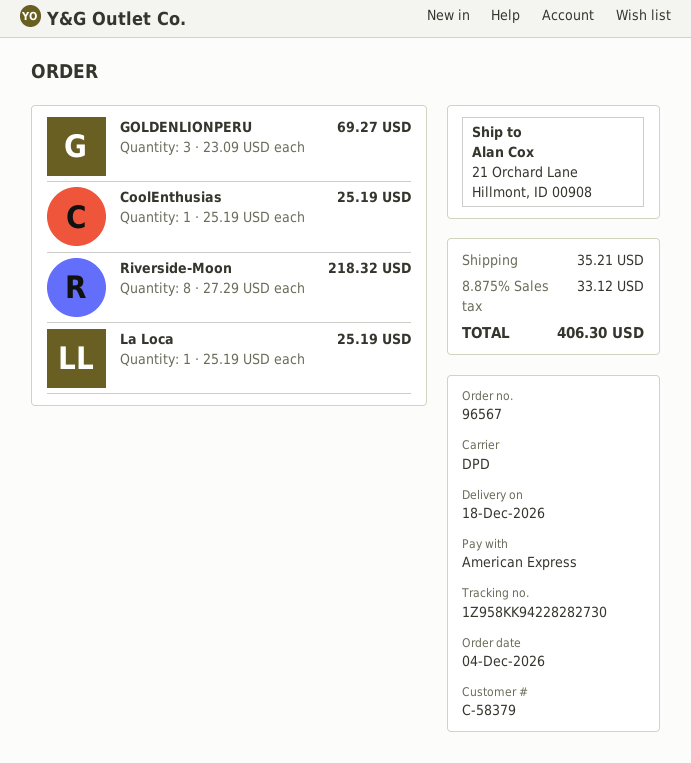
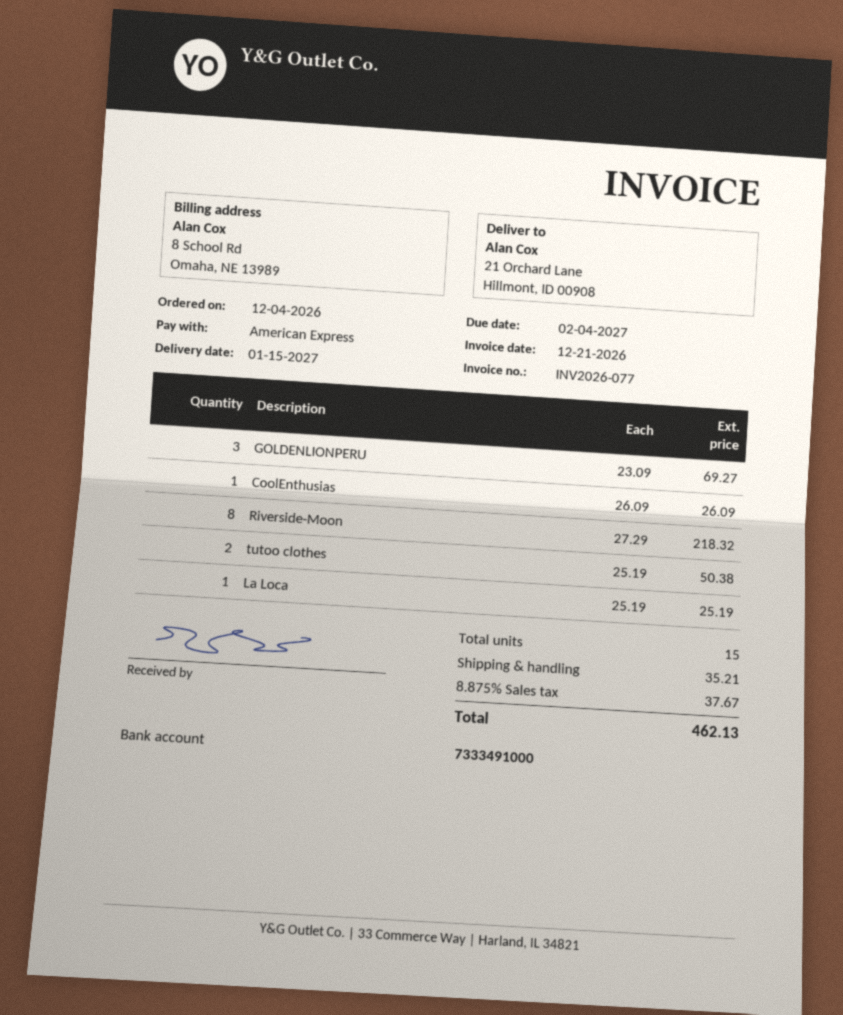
delivery date: 2026-12-18 -> 2027-01-15
CoolEnthusias: 1 x 25.19 = 25.19 -> 1 x 26.09 = 26.09
tutoo clothes: none -> 2 x 25.19 = 50.38
tax: 8.875% = 33.12 -> 8.875% = 37.67
total: 406.30 -> 462.13

